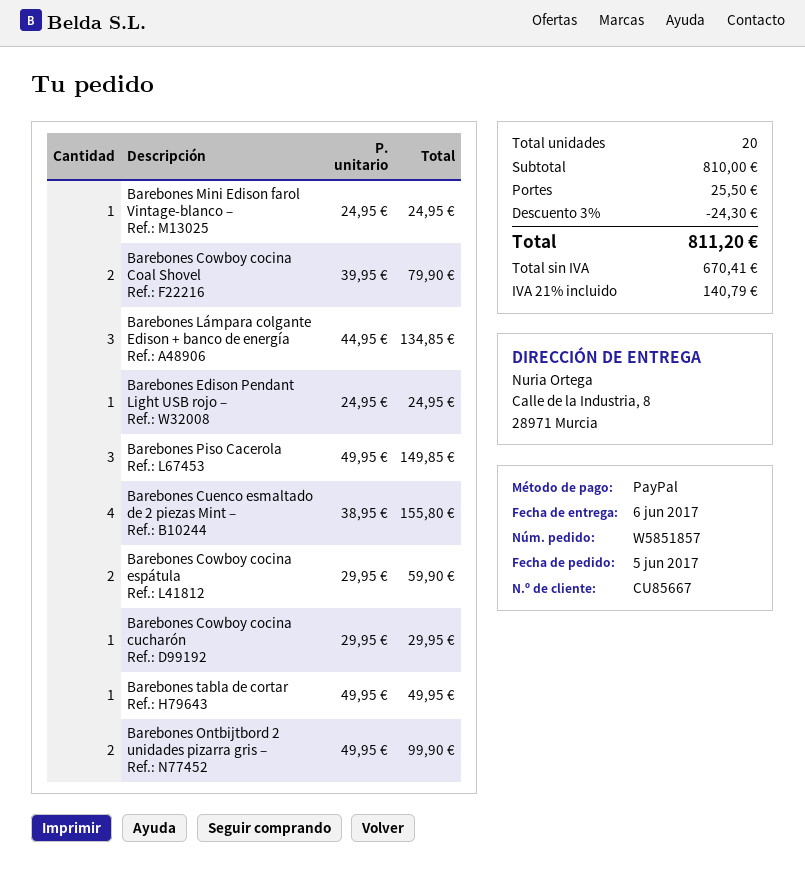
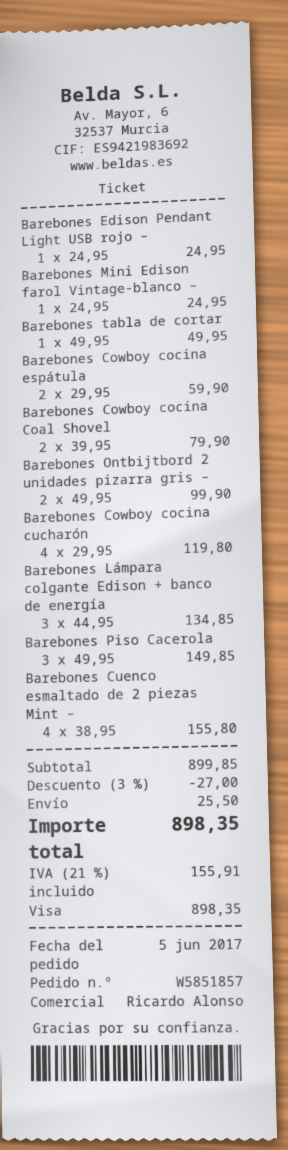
payment method: PayPal -> Visa
Barebones Cowboy cocina cucharón: 1 x 29.95 = 29.95 -> 4 x 29.95 = 119.80
subtotal: 810.00 -> 899.85
discount: 3% = 24.30 -> 3% = 27.00
tax: 21% = 140.79 -> 21% = 155.91
total: 811.20 -> 898.35

